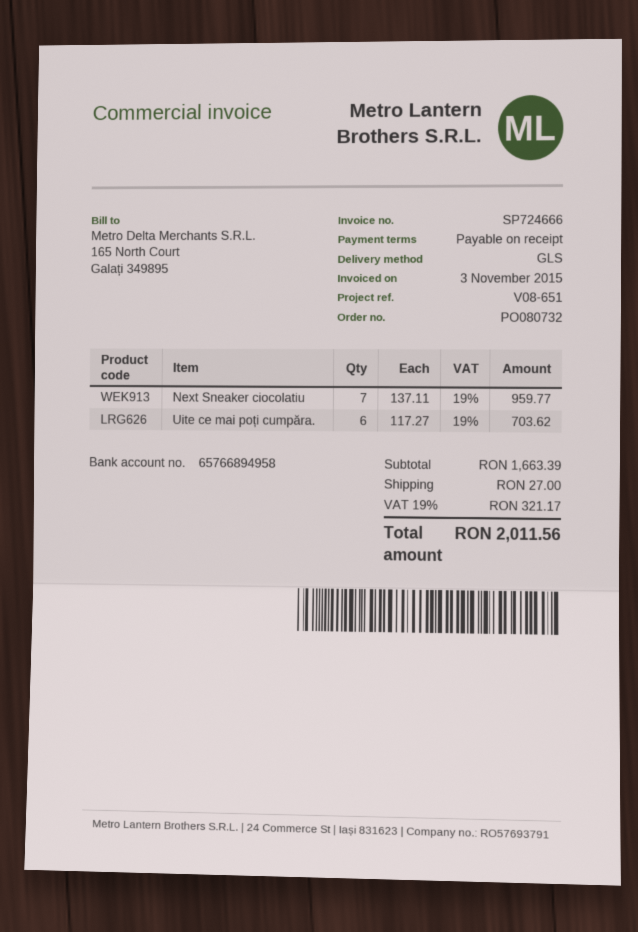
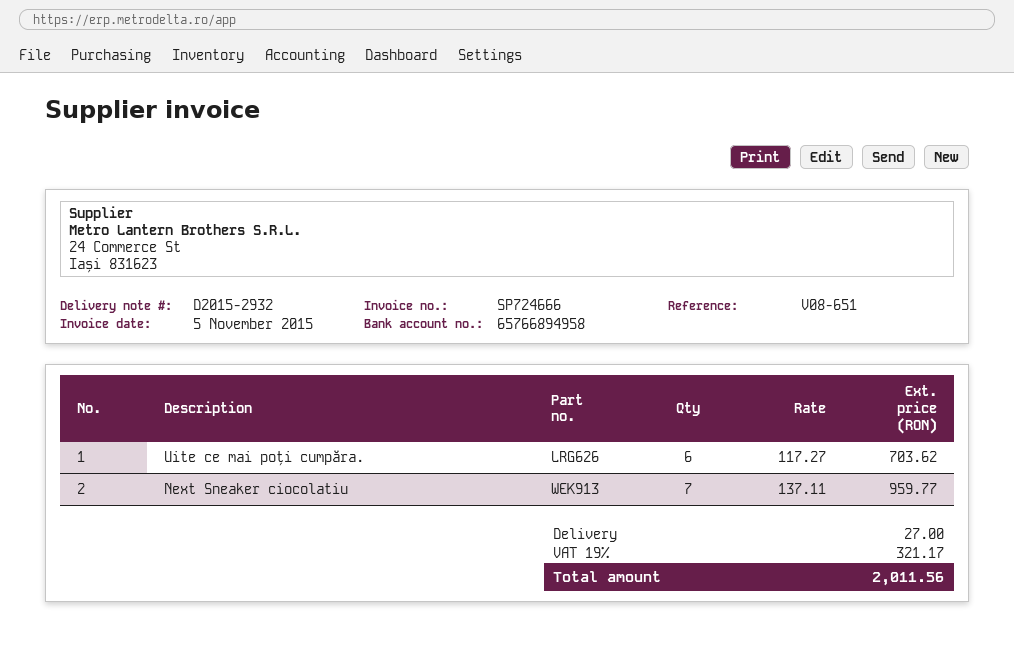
invoice date: 2015-11-03 -> 2015-11-05

